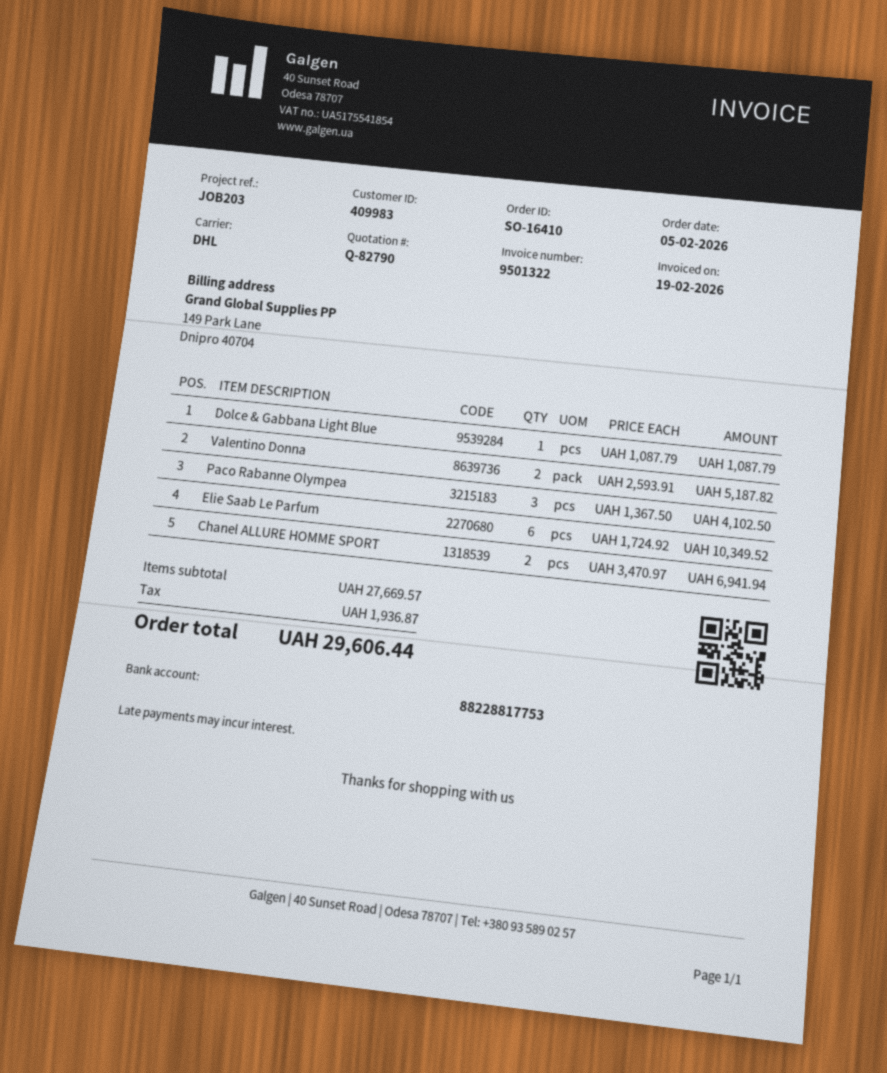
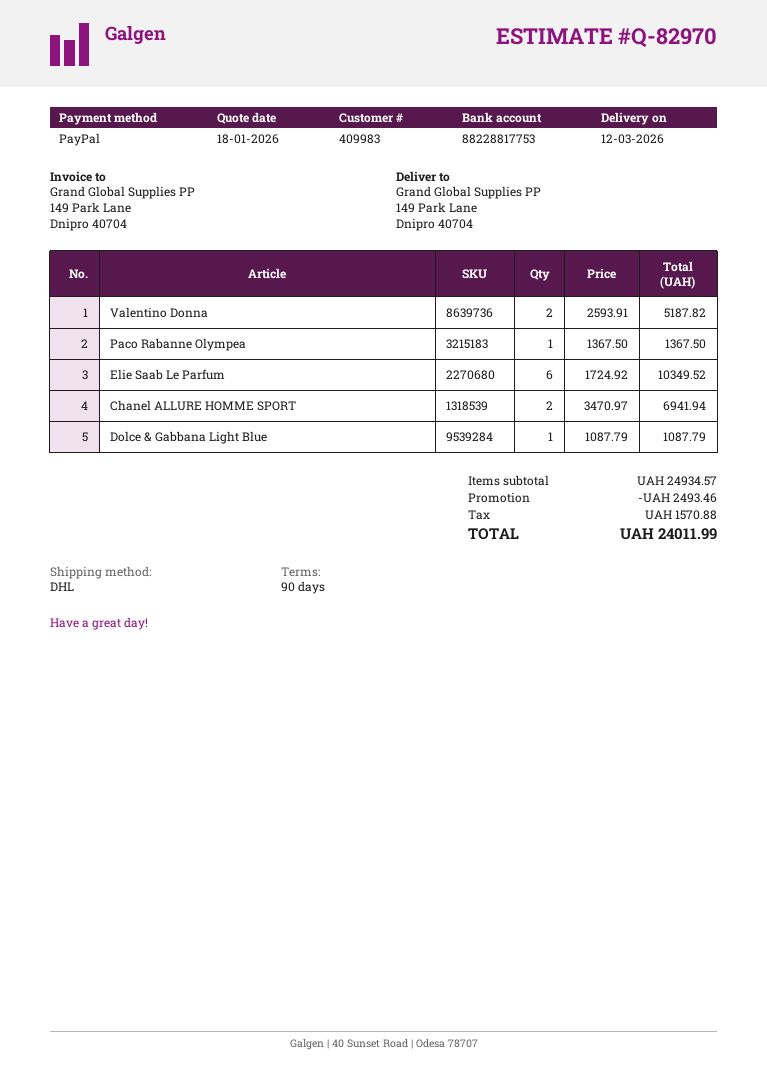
quote number: Q-82790 -> Q-82970
Paco Rabanne Olympea: 3 x 1367.50 = 4102.50 -> 1 x 1367.50 = 1367.50
subtotal: 27669.57 -> 24934.57
discount: none -> 2493.46
tax: 1936.87 -> 1570.88
total: 29606.44 -> 24011.99

